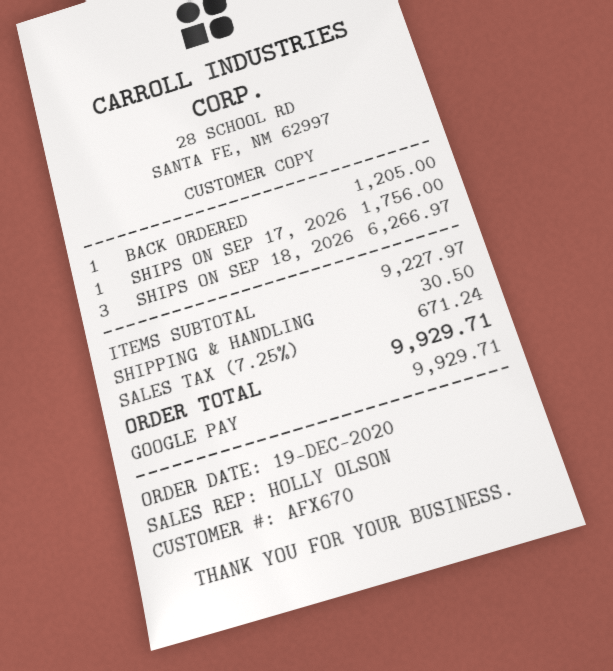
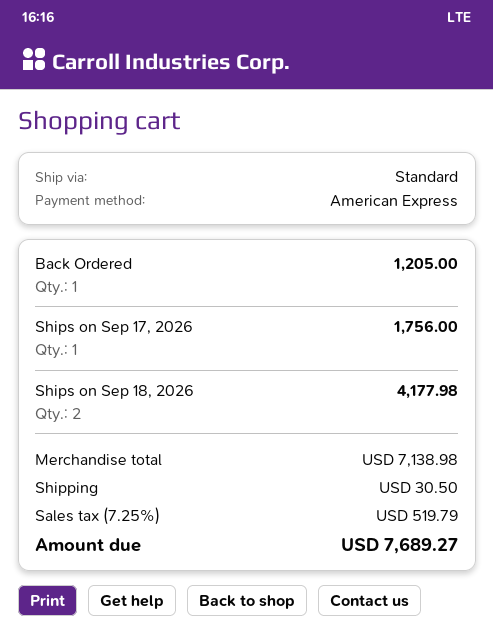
payment method: Google Pay -> American Express
SHIPS ON SEP 18, 2026: 3 for 6266.97 -> 2 for 4177.98
subtotal: 9227.97 -> 7138.98
tax: 7.25% = 671.24 -> 7.25% = 519.79
total: 9929.71 -> 7689.27

